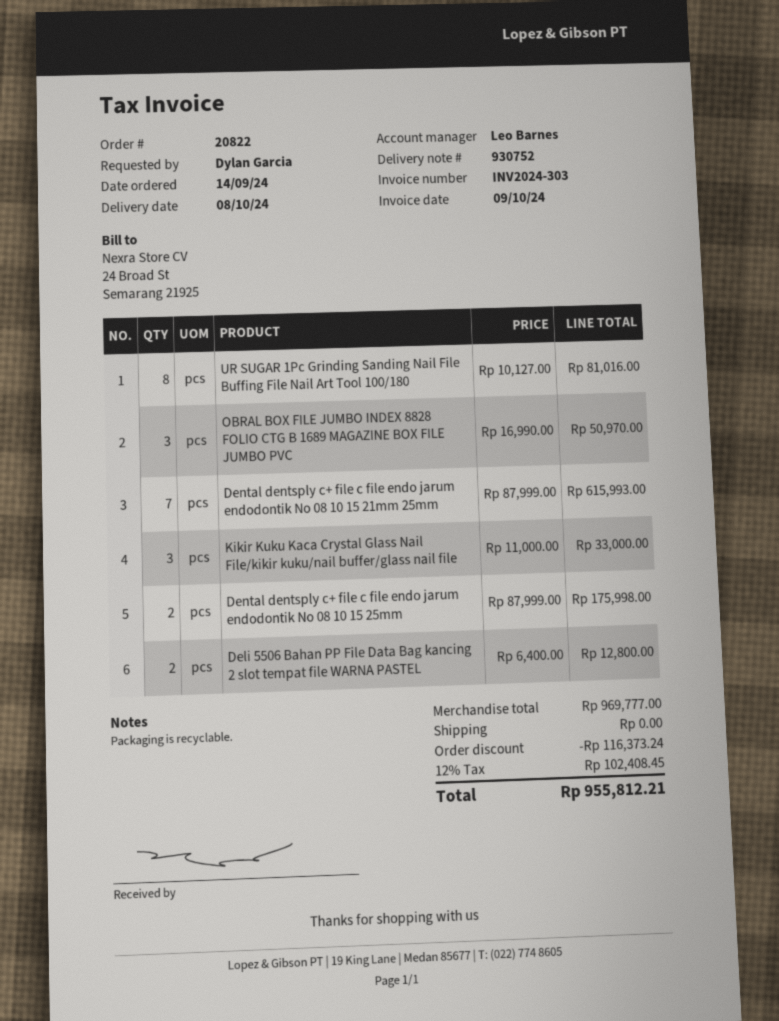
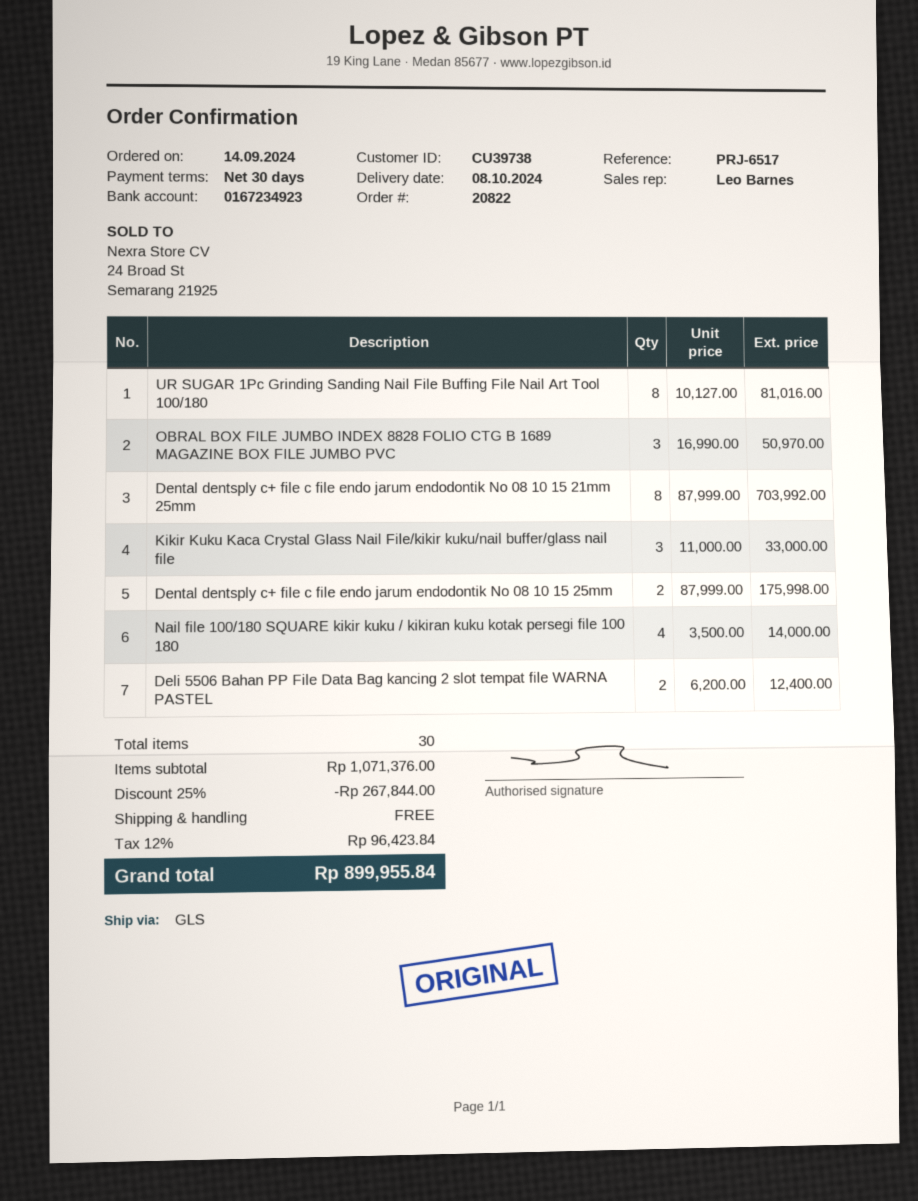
Dental dentsply c+ file c file endo jarum endodontik No 08 10 15 21mm 25mm: 7 x 87999.00 = 615993.00 -> 8 x 87999.00 = 703992.00
Deli 5506 Bahan PP File Data Bag kancing 2 slot tempat file WARNA PASTEL: 2 x 6400.00 = 12800.00 -> 2 x 6200.00 = 12400.00
Nail file 100/180 SQUARE kikir kuku / kikiran kuku kotak persegi file 100 180: none -> 4 x 3500.00 = 14000.00
subtotal: 969777.00 -> 1071376.00
discount: 116373.24 -> 267844.00
tax: 12% = 102408.45 -> 12% = 96423.84
total: 955812.21 -> 899955.84

